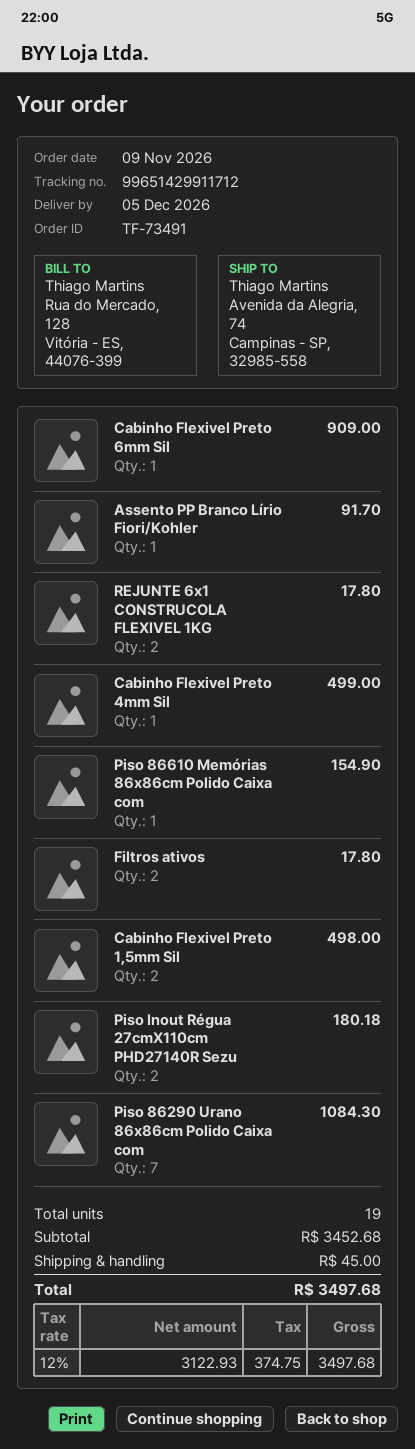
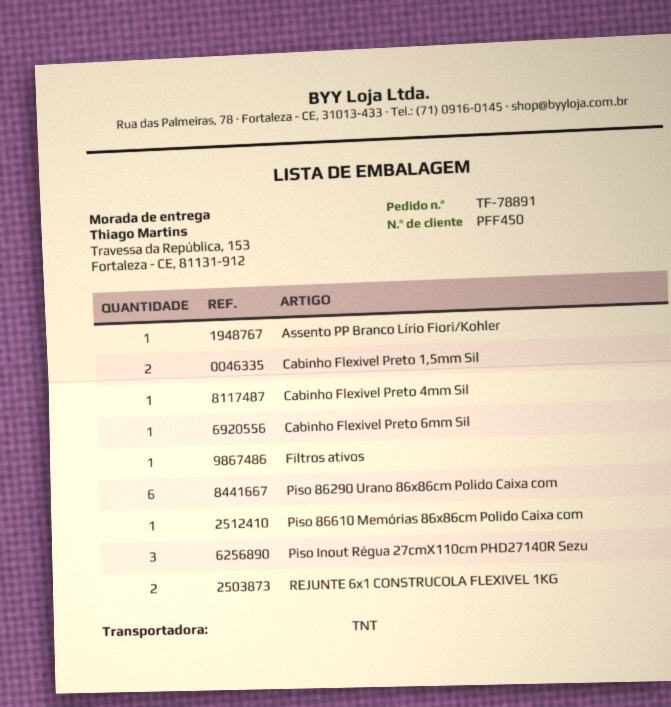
order number: TF-73491 -> TF-78891
ship to: Avenida da Alegria, 74, Campinas - SP, 32985-558 -> Travessa da República, 153, Fortaleza - CE, 81131-912
Filtros ativos: 2 -> 1
Piso Inout Régua 27cmX110cm PHD27140R Sezu: 2 -> 3
Piso 86290 Urano 86x86cm Polido Caixa com: 7 -> 6

